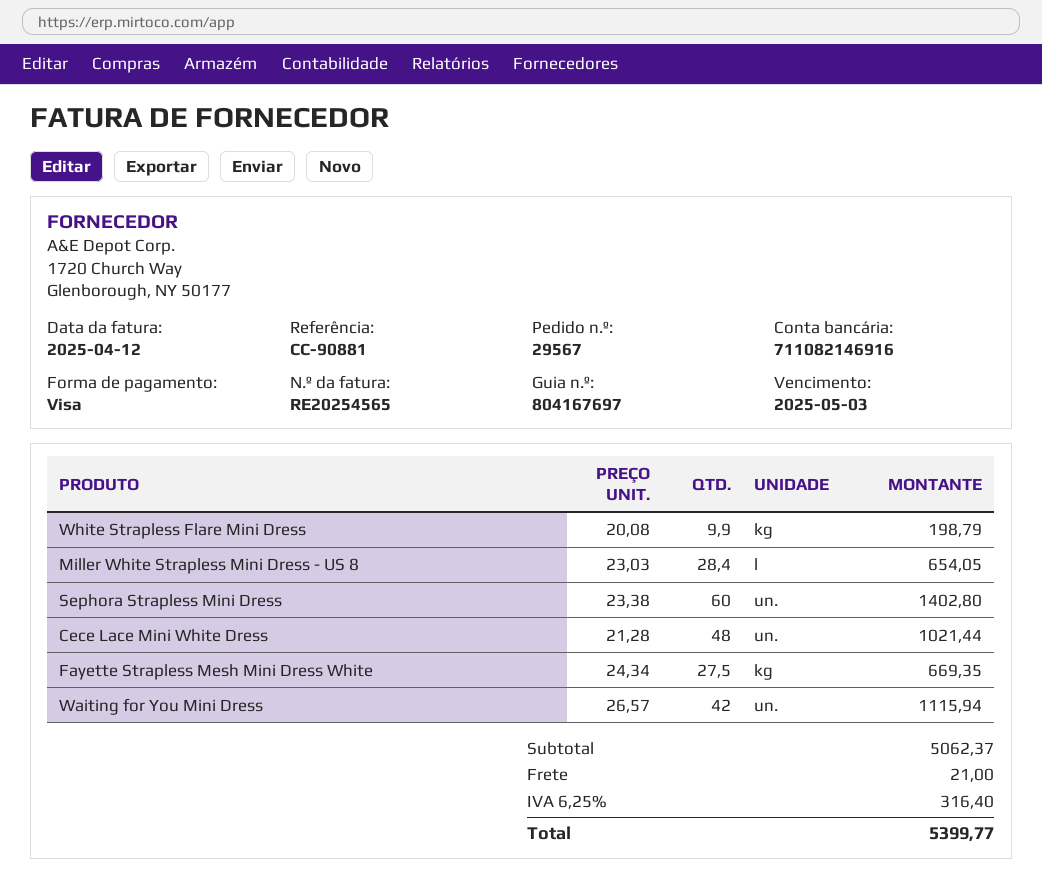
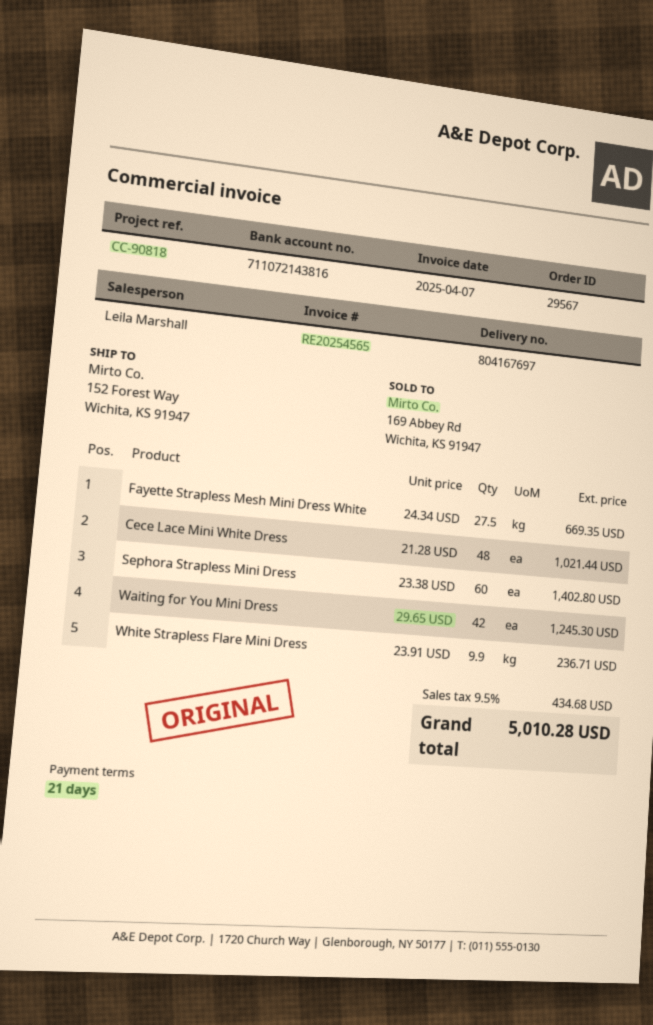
invoice date: 2025-04-12 -> 2025-04-07
reference: CC-90881 -> CC-90818
bank account: 711082146916 -> 711072143816
White Strapless Flare Mini Dress: 9.9 x 20.08 = 198.79 -> 9.9 x 23.91 = 236.71
Miller White Strapless Mini Dress - US 8: 28.4 x 23.03 = 654.05 -> none
Waiting for You Mini Dress: 42 x 26.57 = 1115.94 -> 42 x 29.65 = 1245.30
shipping: 21.00 -> none
tax: 6.25% = 316.40 -> 9.5% = 434.68
total: 5399.77 -> 5010.28

